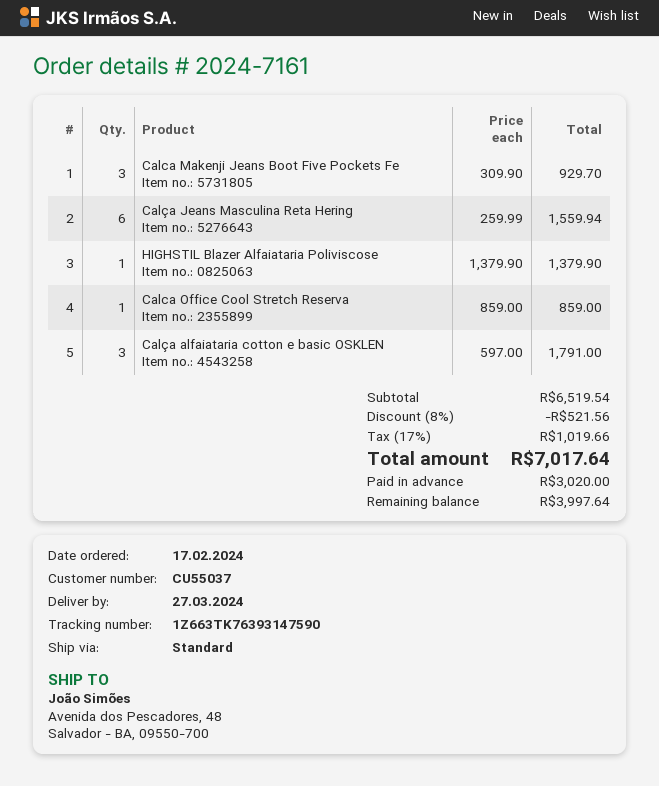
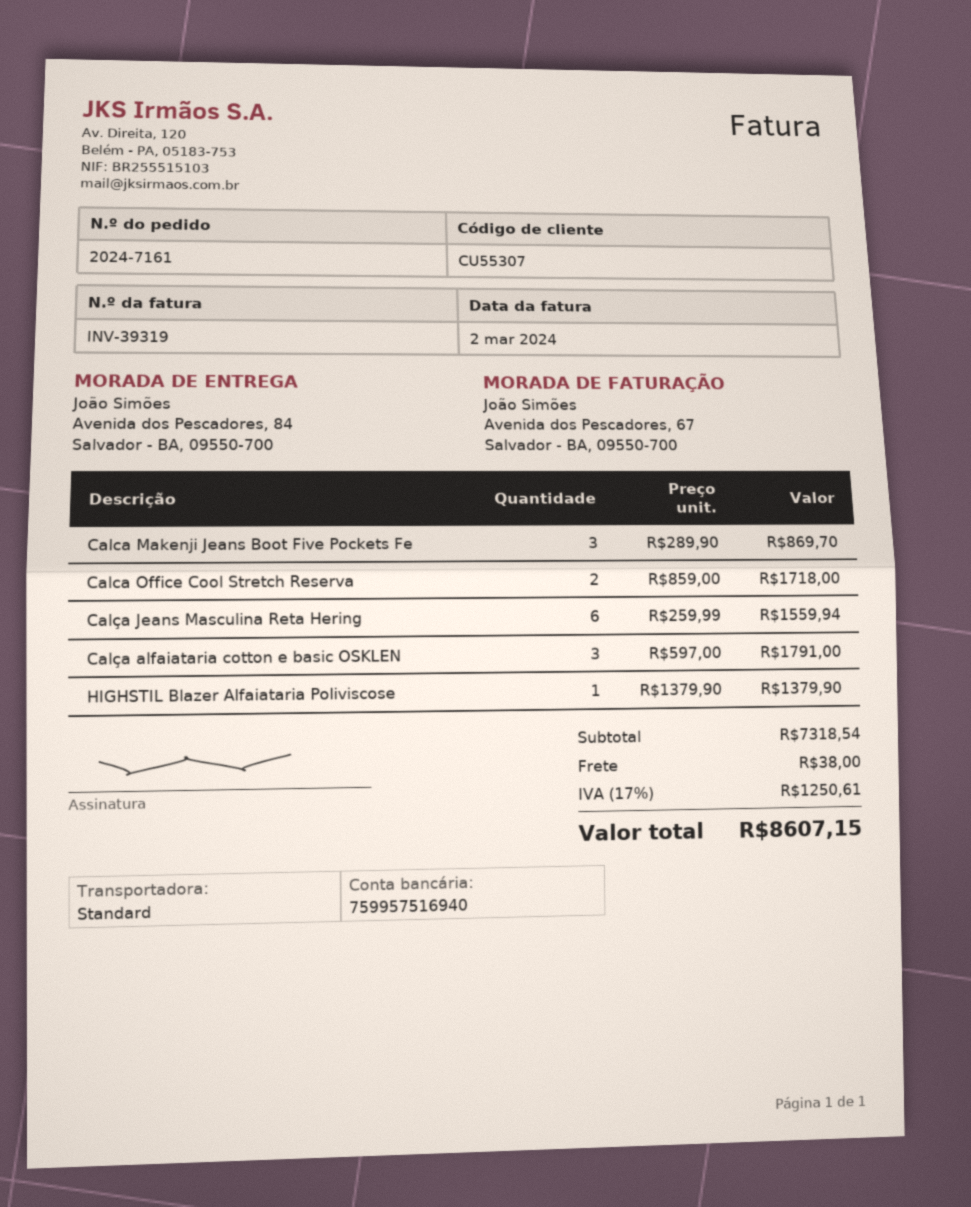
customer number: CU55037 -> CU55307
ship to: Avenida dos Pescadores, 48, Salvador - BA, 09550-700 -> Avenida dos Pescadores, 84, Salvador - BA, 09550-700
Calca Makenji Jeans Boot Five Pockets Fe: 3 x 309.90 = 929.70 -> 3 x 289.90 = 869.70
Calca Office Cool Stretch Reserva: 1 x 859.00 = 859.00 -> 2 x 859.00 = 1718.00
subtotal: 6519.54 -> 7318.54
discount: 8% = 521.56 -> none
shipping: none -> 38.00
tax: 17% = 1019.66 -> 17% = 1250.61
total: 7017.64 -> 8607.15

